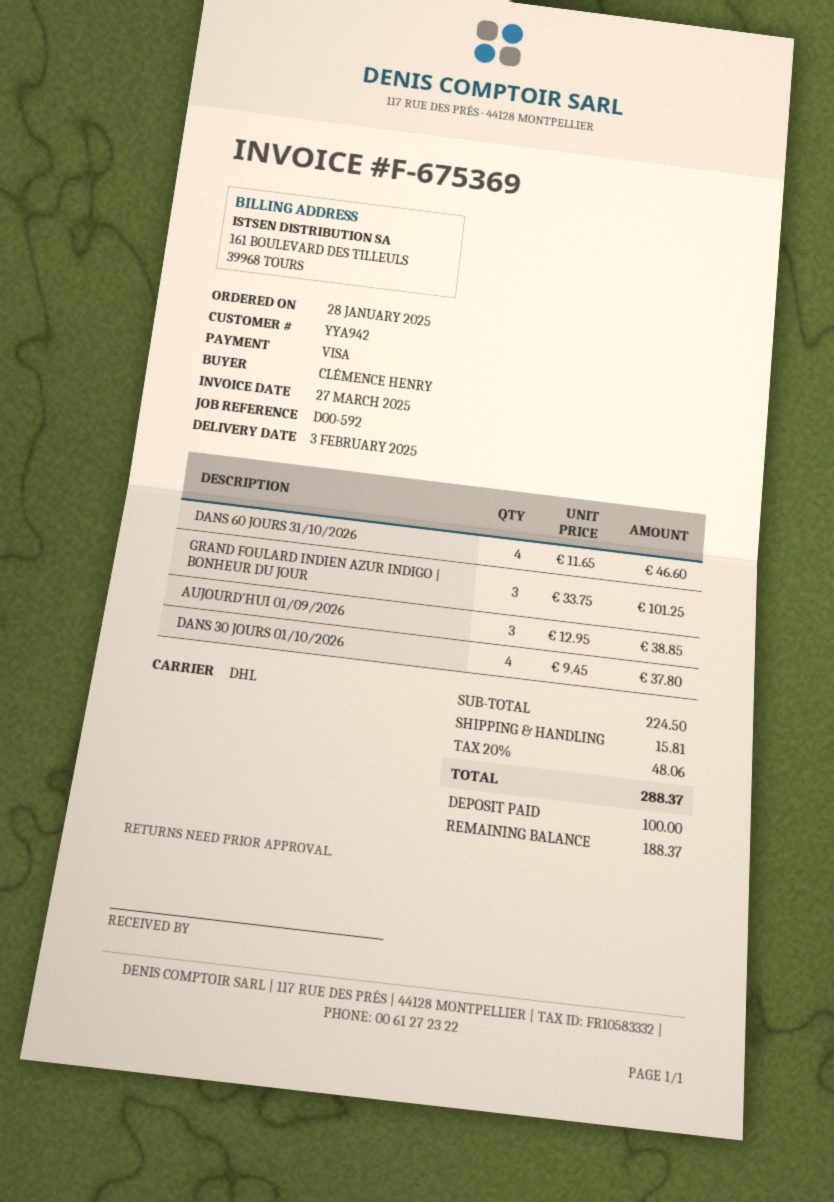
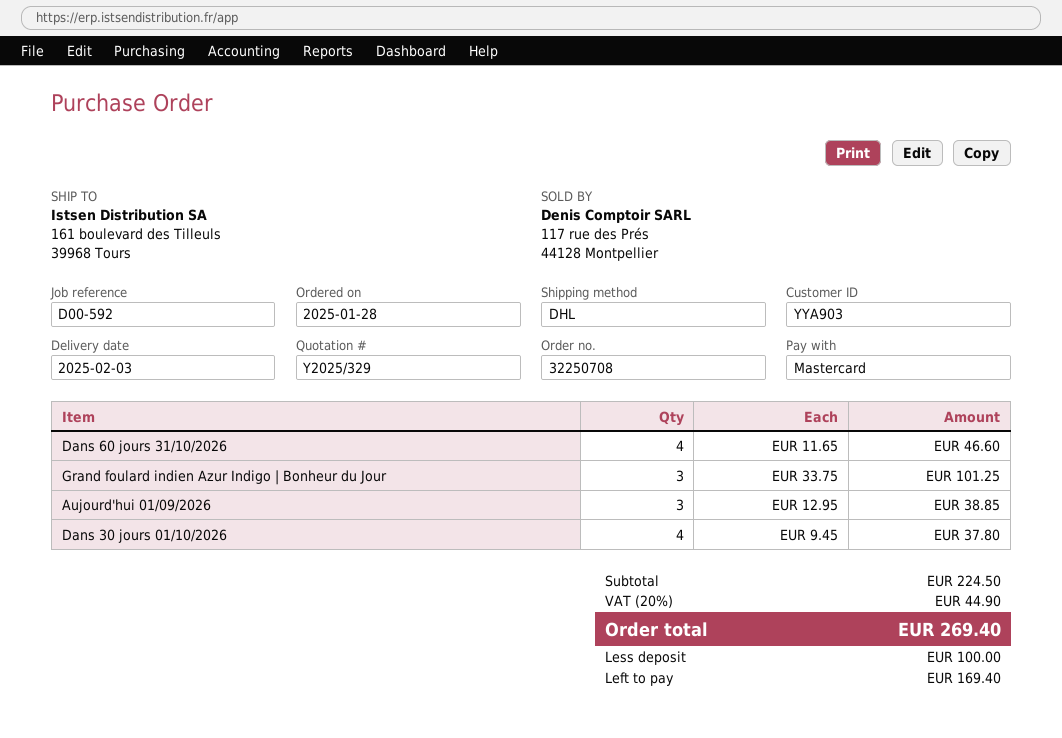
customer number: YYA942 -> YYA903
payment method: Visa -> Mastercard
shipping: 15.81 -> none
tax: 20% = 48.06 -> 20% = 44.90
total: 288.37 -> 269.40
balance: 188.37 -> 169.40

